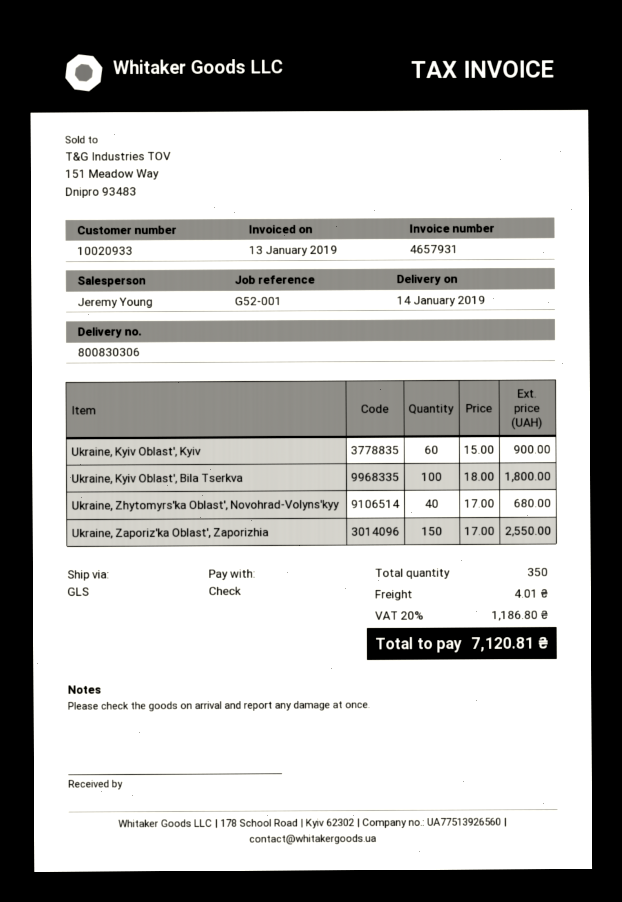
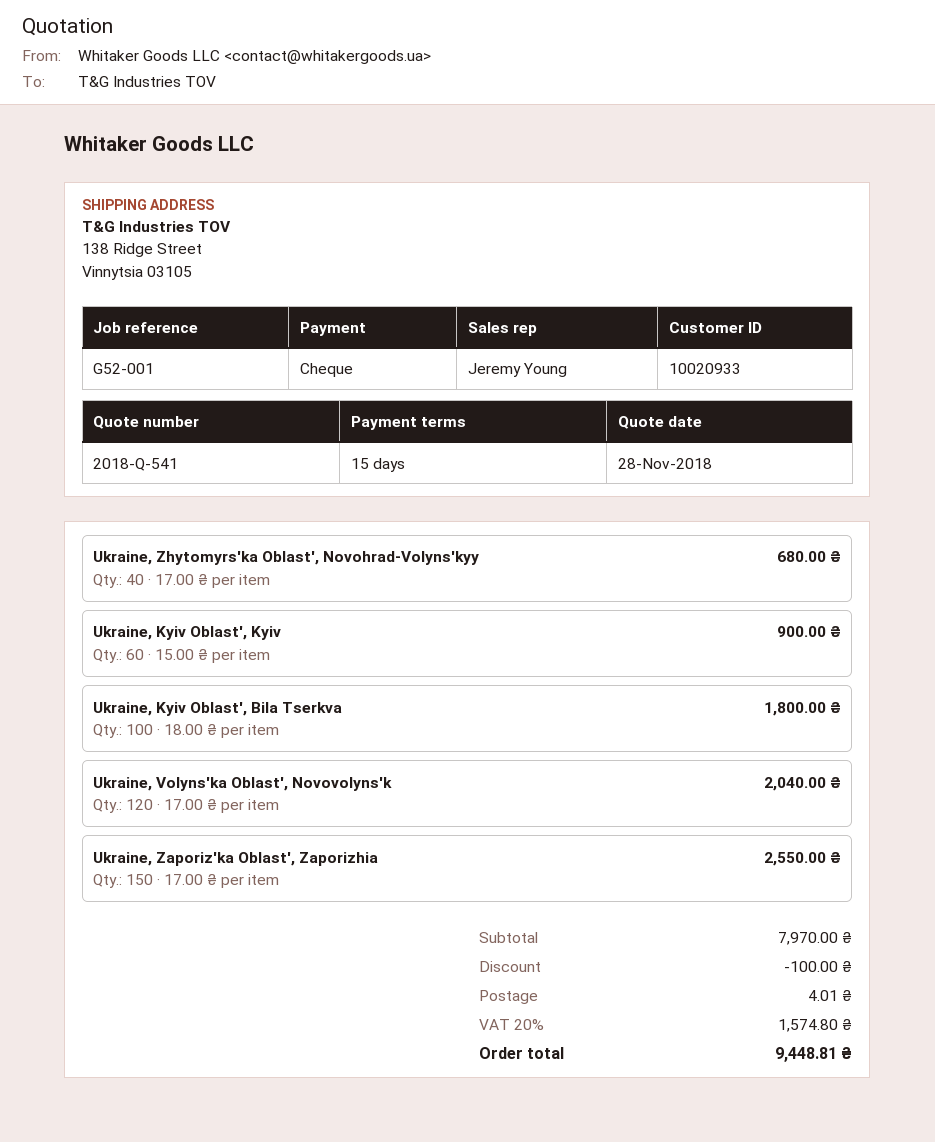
Ukraine, Volyns'ka Oblast', Novovolyns'k: none -> 120 x 17.00 = 2040.00
discount: none -> 100.00
tax: 20% = 1186.80 -> 20% = 1574.80
total: 7120.81 -> 9448.81

